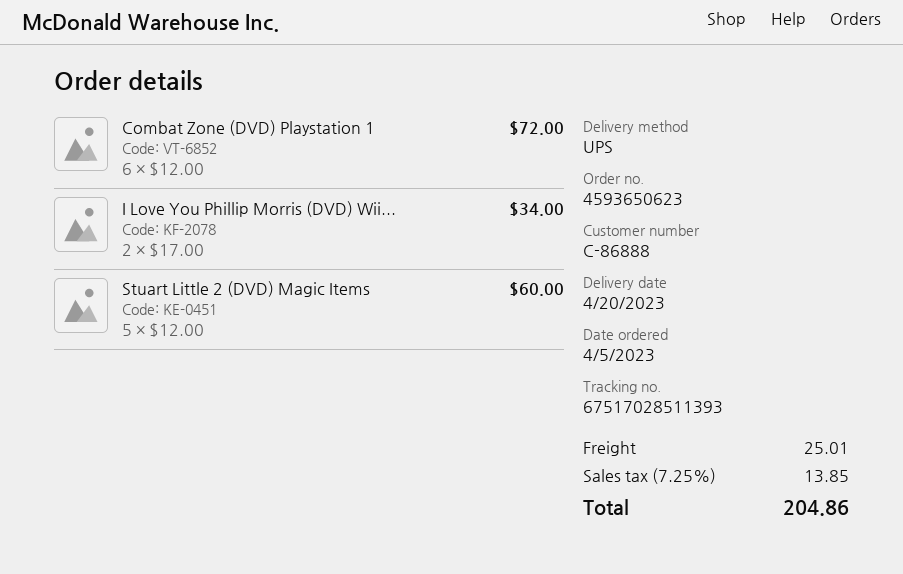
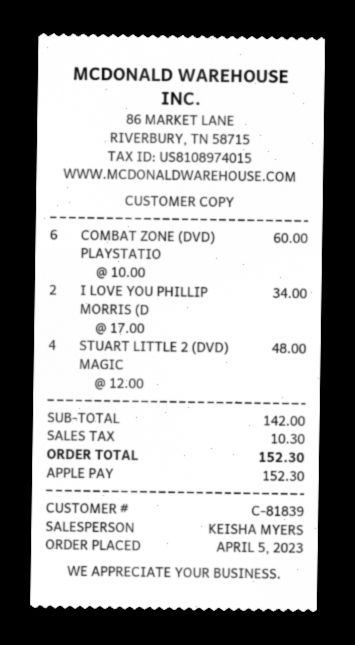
customer number: C-86888 -> C-81839
Combat Zone (DVD) Playstation 1: 6 x 12.00 = 72.00 -> 6 x 10.00 = 60.00
Stuart Little 2 (DVD) Magic Items: 5 x 12.00 = 60.00 -> 4 x 12.00 = 48.00
shipping: 25.01 -> none
tax: 13.85 -> 10.30
total: 204.86 -> 152.30

